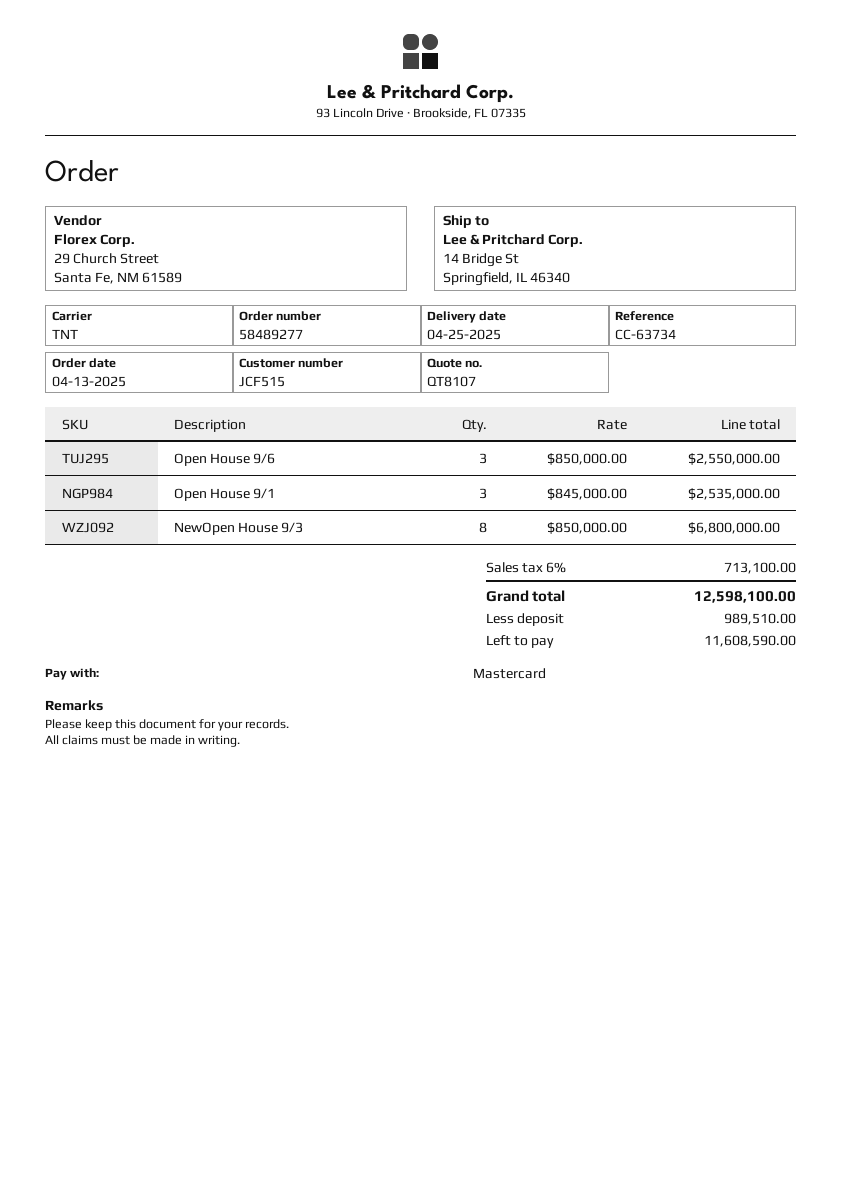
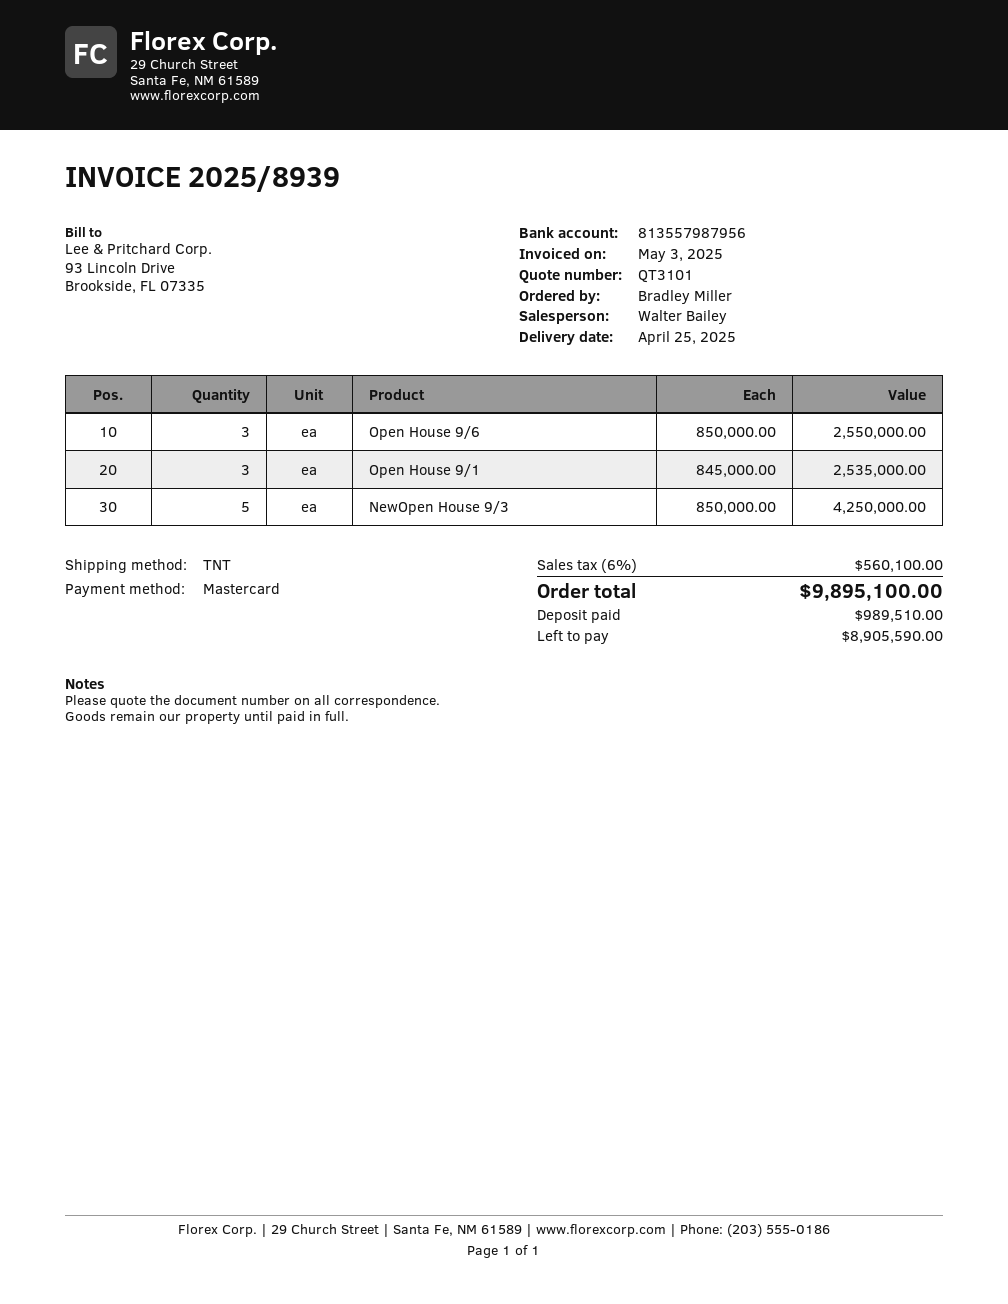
quote number: QT8107 -> QT3101
NewOpen House 9/3: 8 x 850000.00 = 6800000.00 -> 5 x 850000.00 = 4250000.00
tax: 6% = 713100.00 -> 6% = 560100.00
total: 12598100.00 -> 9895100.00
balance: 11608590.00 -> 8905590.00

